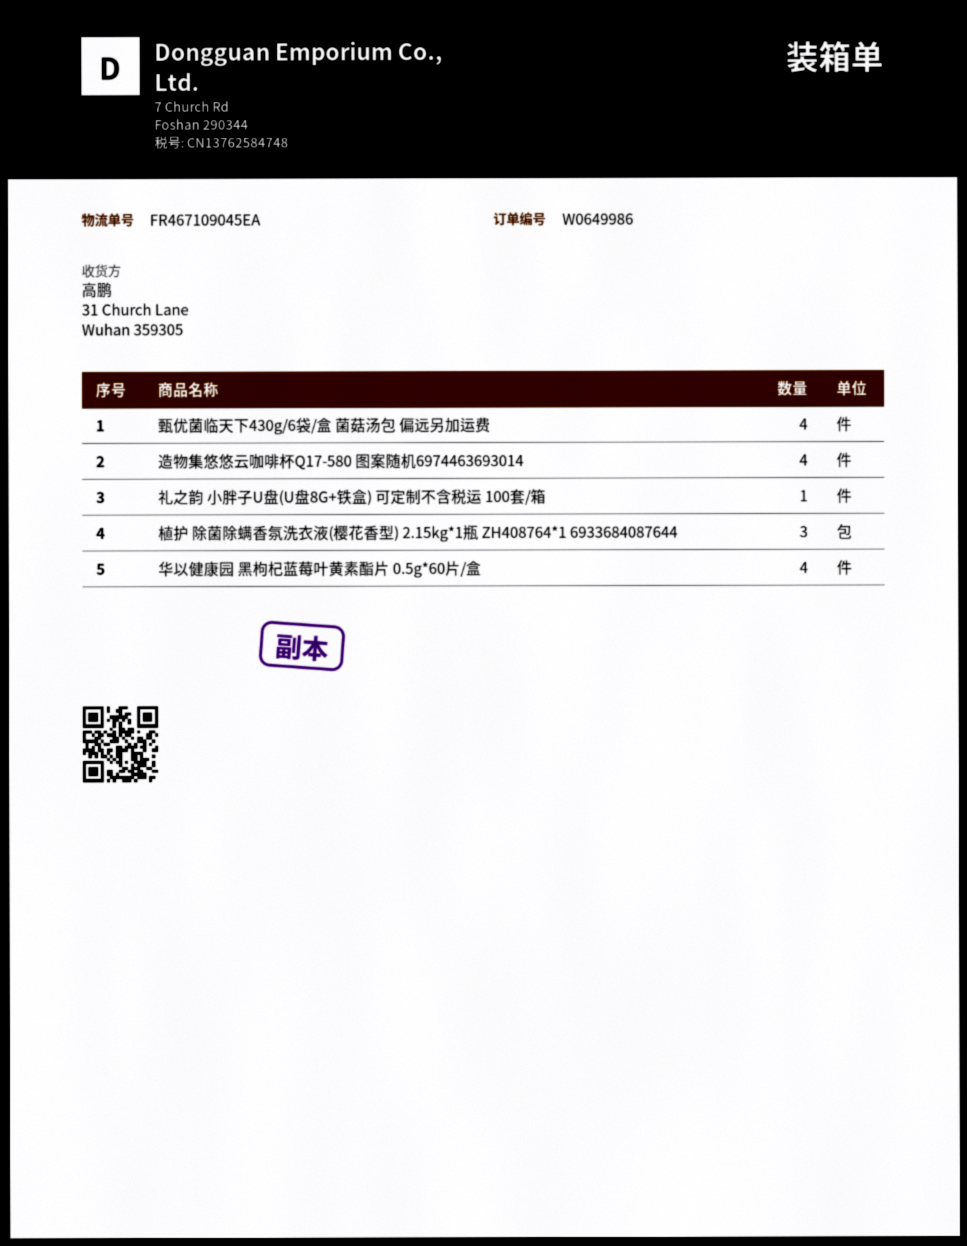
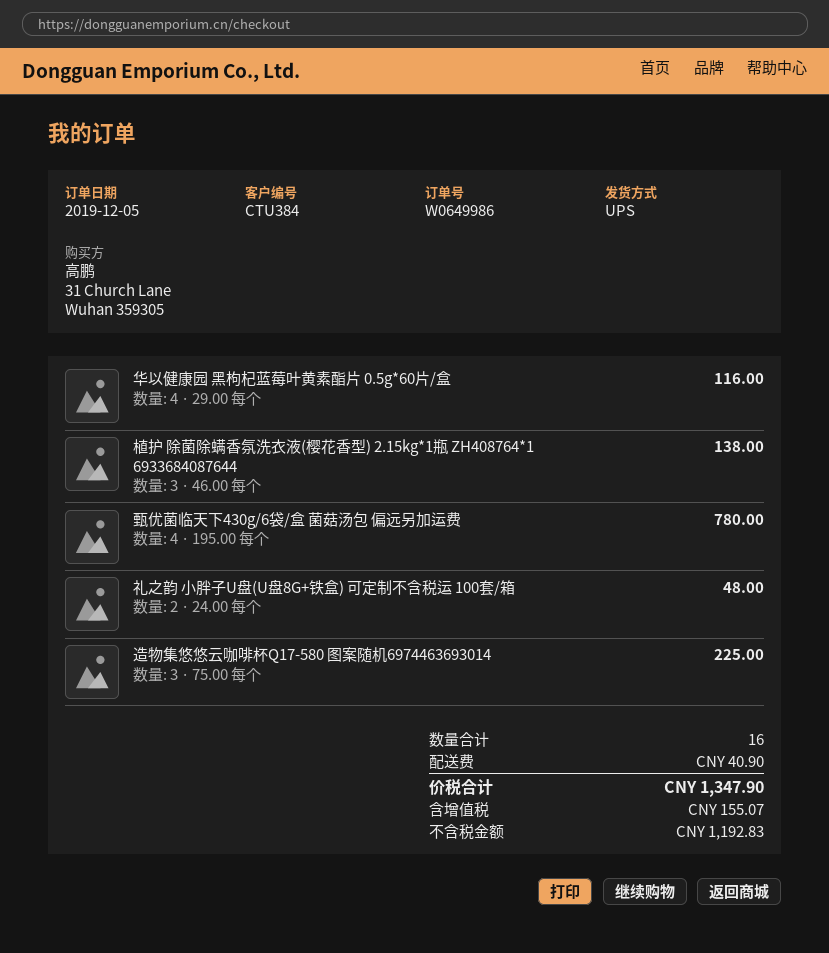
造物集悠悠云咖啡杯Q17-580 图案随机6974463693014: 4 -> 3
礼之韵 小胖子U盘(U盘8G+铁盒) 可定制不含税运 100套/箱: 1 -> 2

